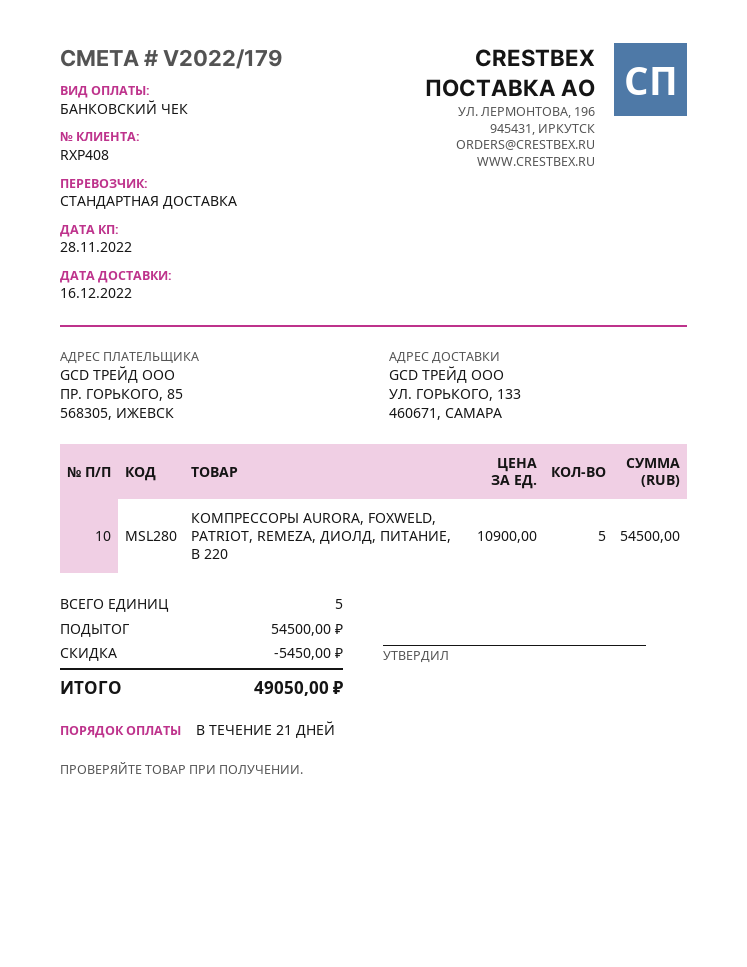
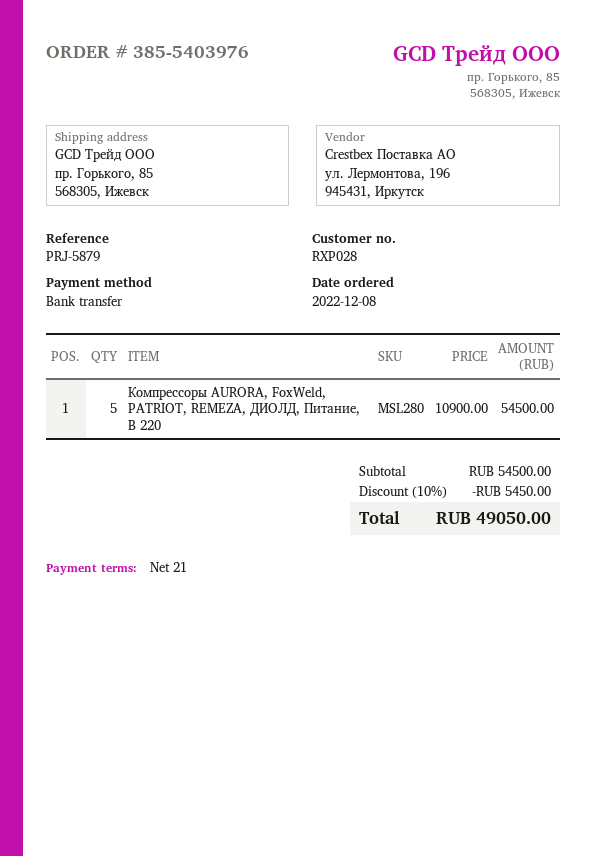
customer number: RXP408 -> RXP028
payment method: cheque -> bank transfer
ship to: УЛ. ГОРЬКОГО, 133, 460671, САМАРА -> пр. Горького, 85, 568305, Ижевск

